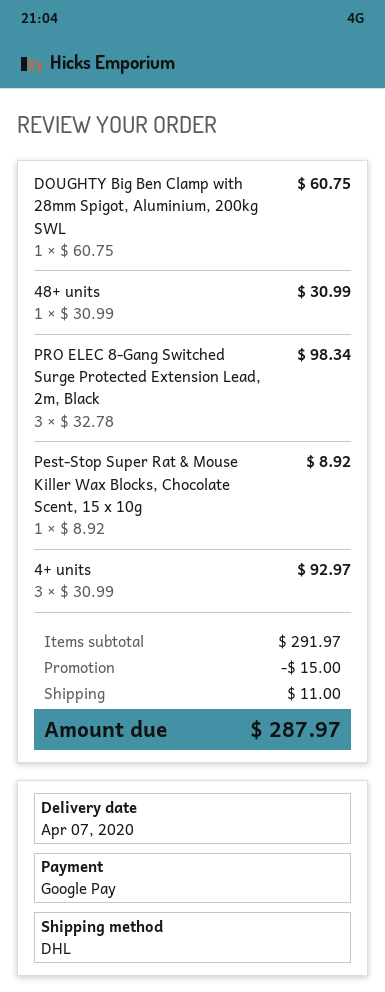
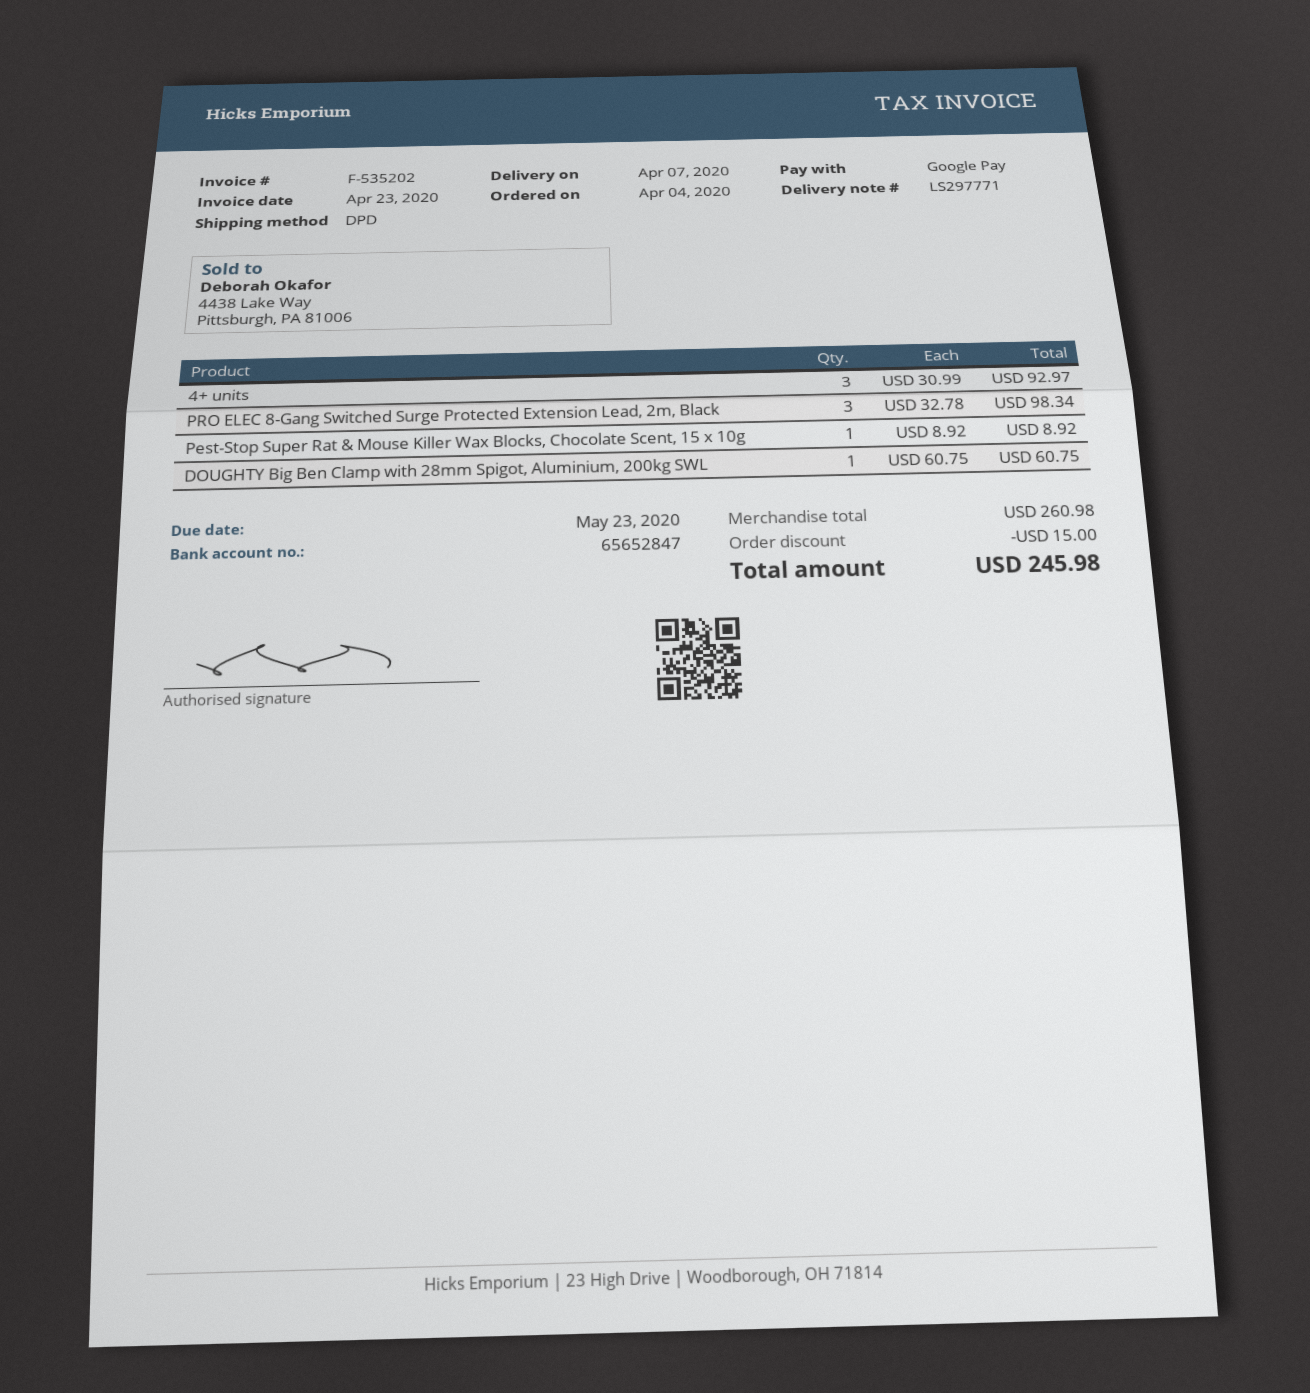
shipping method: DHL -> DPD
48+ units: 1 x 30.99 = 30.99 -> none
subtotal: 291.97 -> 260.98
shipping: 11.00 -> none
total: 287.97 -> 245.98

